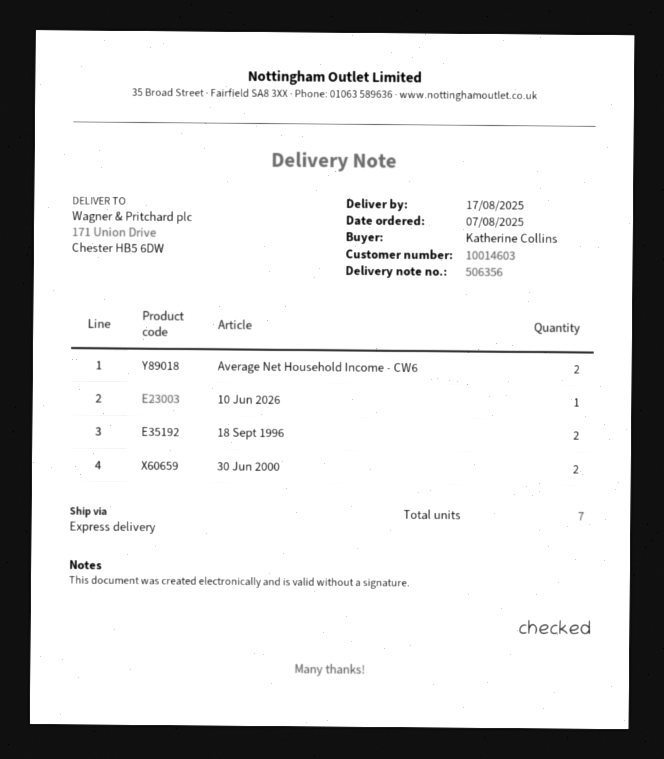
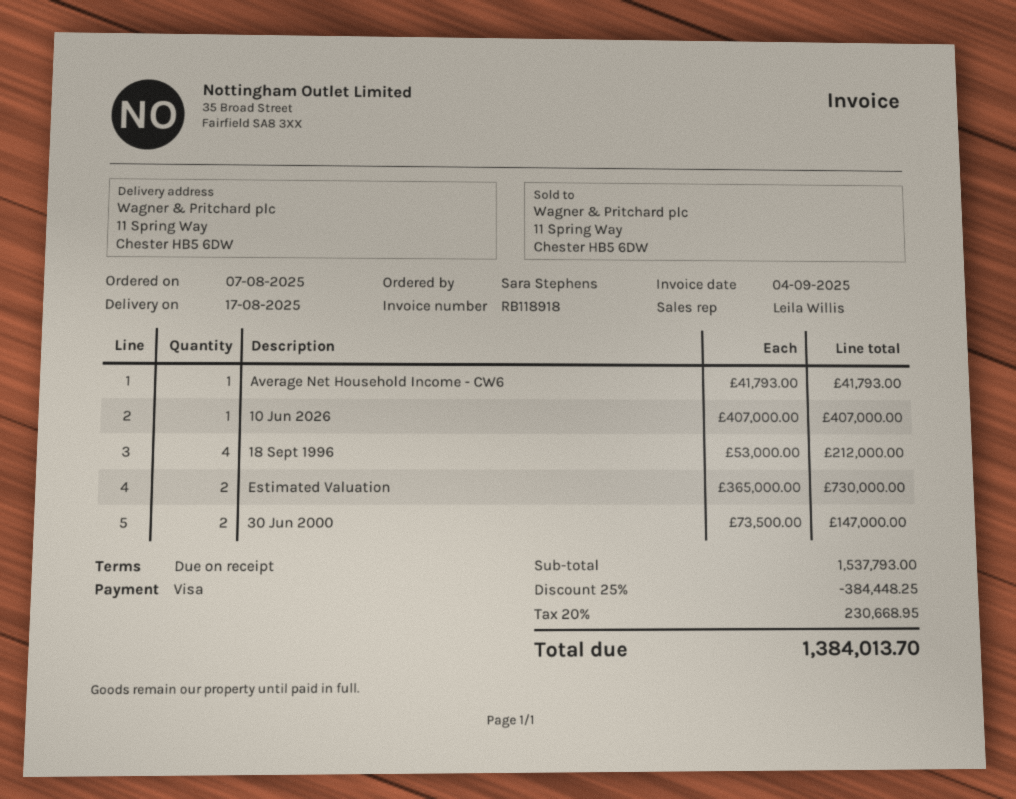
ordered by: Katherine Collins -> Sara Stephens
ship to: 171 Union Drive, Chester HB5 6DW -> 11 Spring Way, Chester HB5 6DW
Average Net Household Income - CW6: 2 -> 1
18 Sept 1996: 2 -> 4
Estimated Valuation: none -> 2

